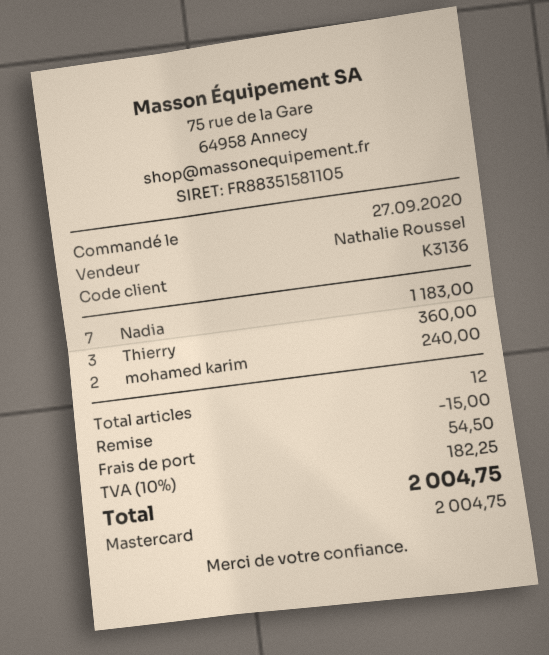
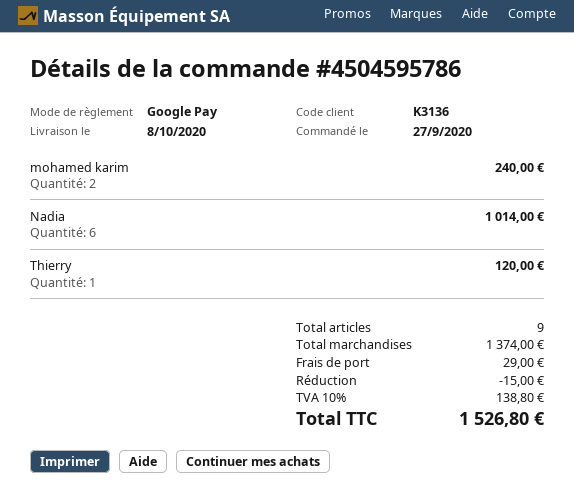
payment method: Mastercard -> Google Pay
Nadia: 7 for 1183.00 -> 6 for 1014.00
Thierry: 3 for 360.00 -> 1 for 120.00
total quantity: 12 -> 9
shipping: 54.50 -> 29.00
tax: 10% = 182.25 -> 10% = 138.80
total: 2004.75 -> 1526.80

